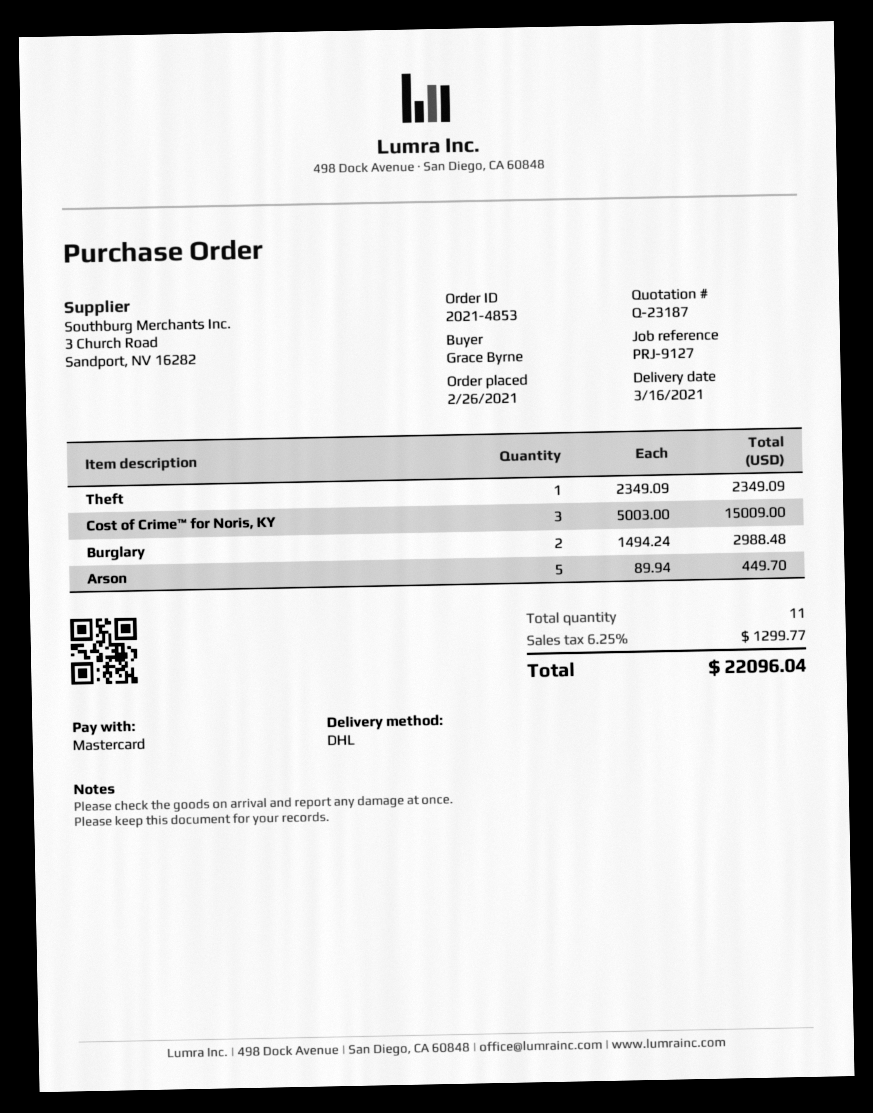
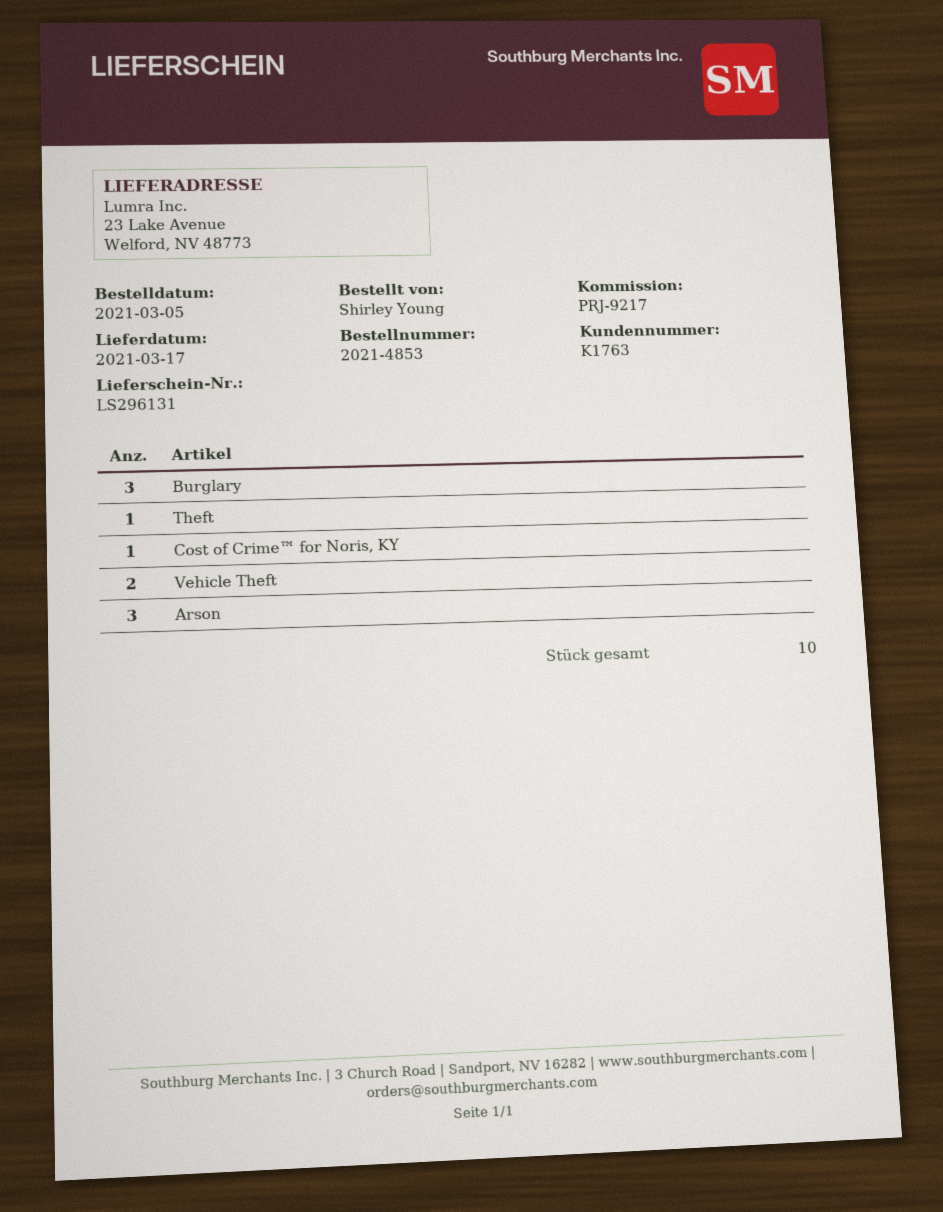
order date: 2021-02-26 -> 2021-03-05
delivery date: 2021-03-16 -> 2021-03-17
reference: PRJ-9127 -> PRJ-9217
ordered by: Grace Byrne -> Shirley Young
Cost of Crime™ for Noris, KY: 3 -> 1
Burglary: 2 -> 3
Arson: 5 -> 3
Vehicle Theft: none -> 2
total quantity: 11 -> 10

